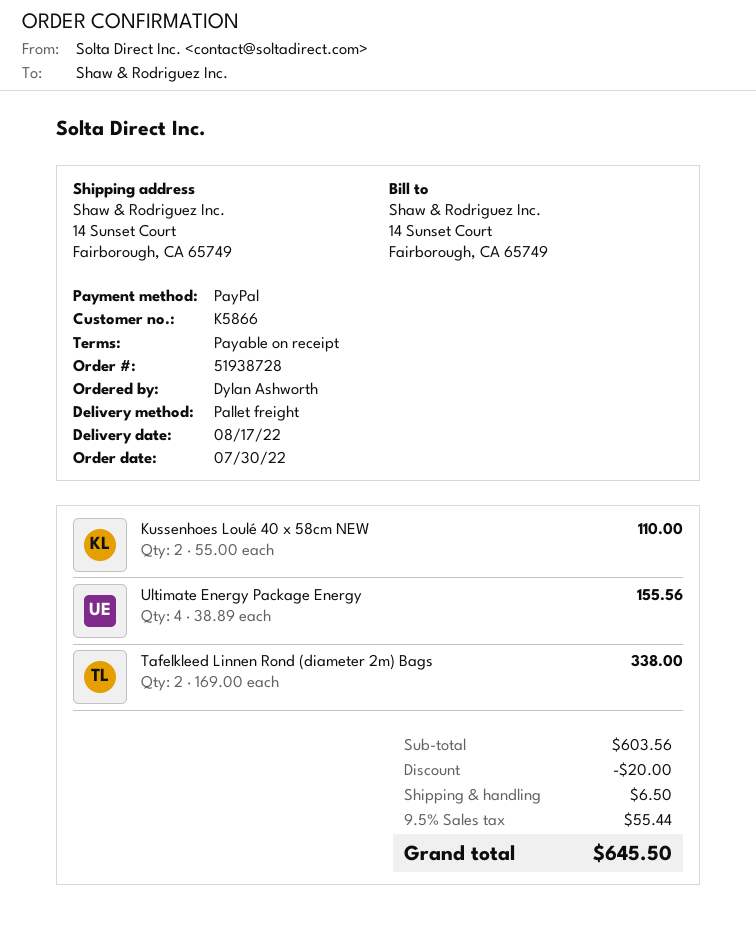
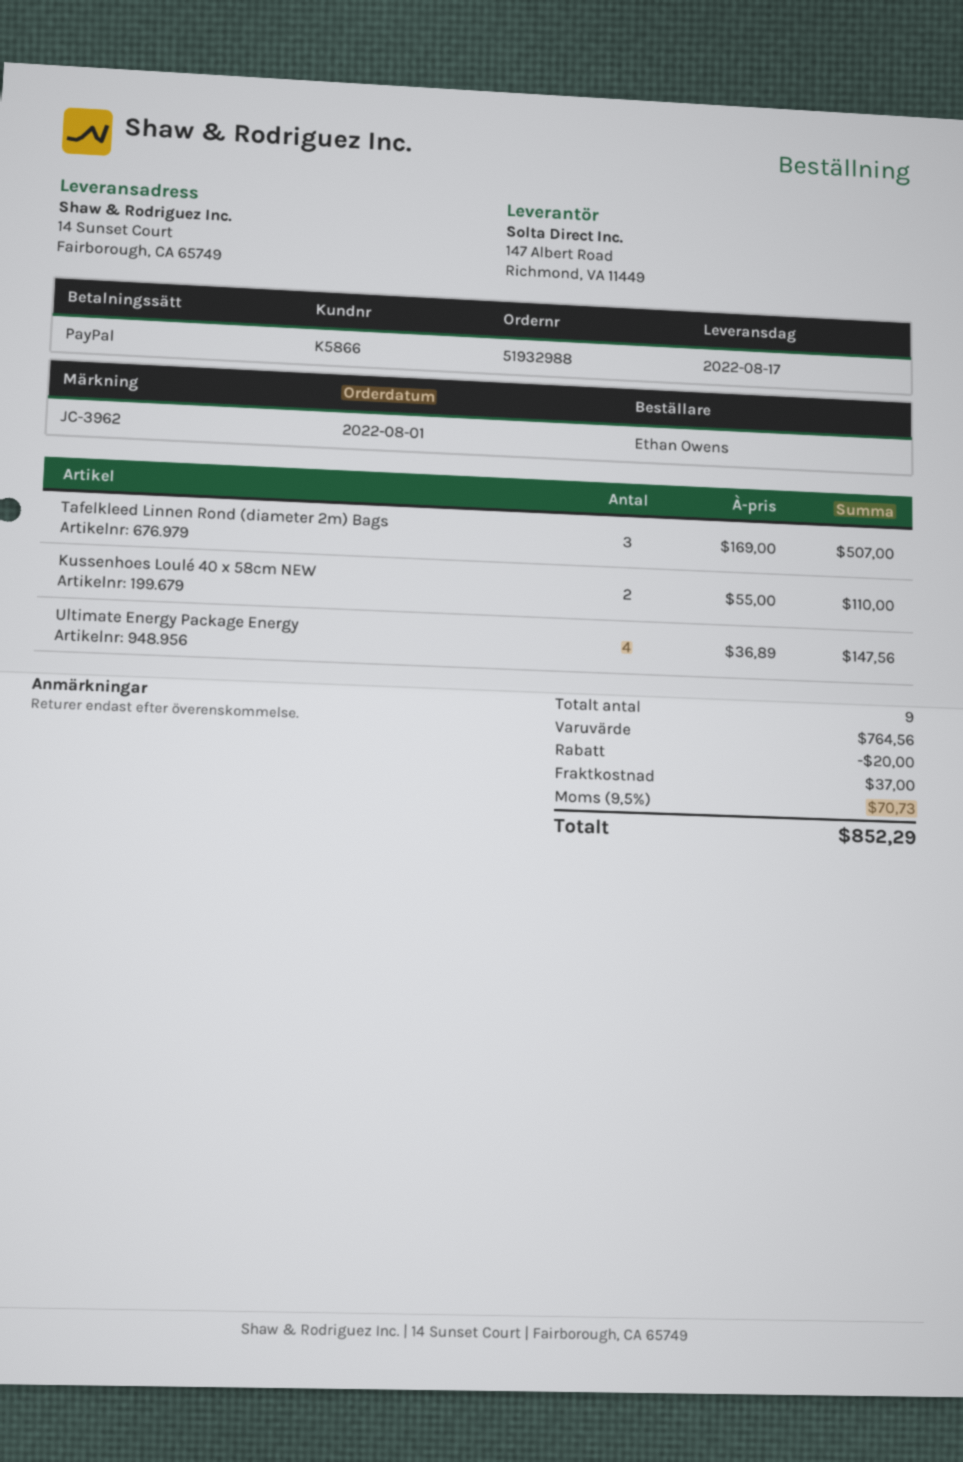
order number: 51938728 -> 51932988
order date: 2022-07-30 -> 2022-08-01
ordered by: Dylan Ashworth -> Ethan Owens
Ultimate Energy Package Energy: 4 x 38.89 = 155.56 -> 4 x 36.89 = 147.56
Tafelkleed Linnen Rond (diameter 2m) Bags: 2 x 169.00 = 338.00 -> 3 x 169.00 = 507.00
subtotal: 603.56 -> 764.56
shipping: 6.50 -> 37.00
tax: 9.5% = 55.44 -> 9.5% = 70.73
total: 645.50 -> 852.29

